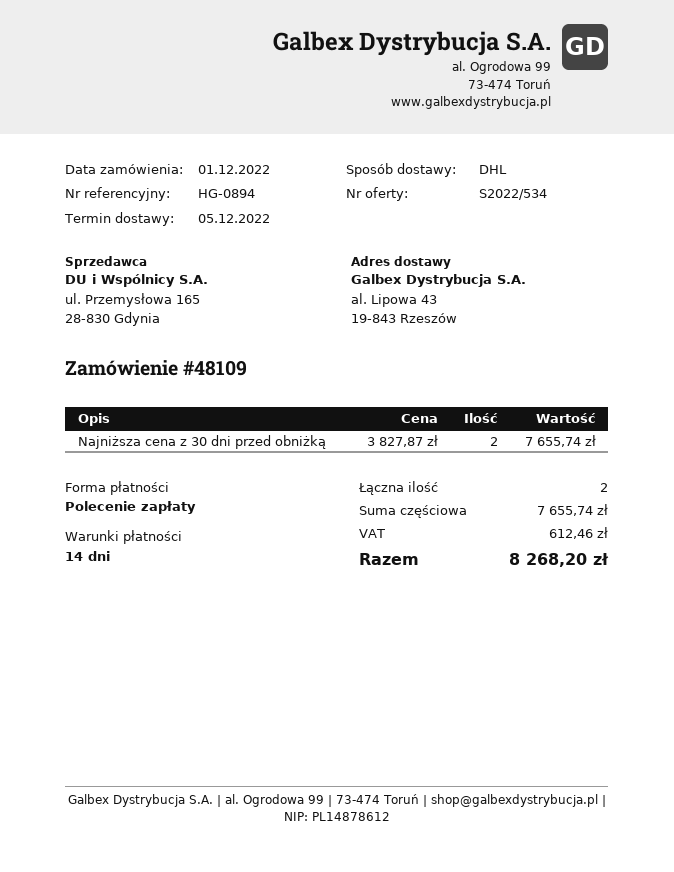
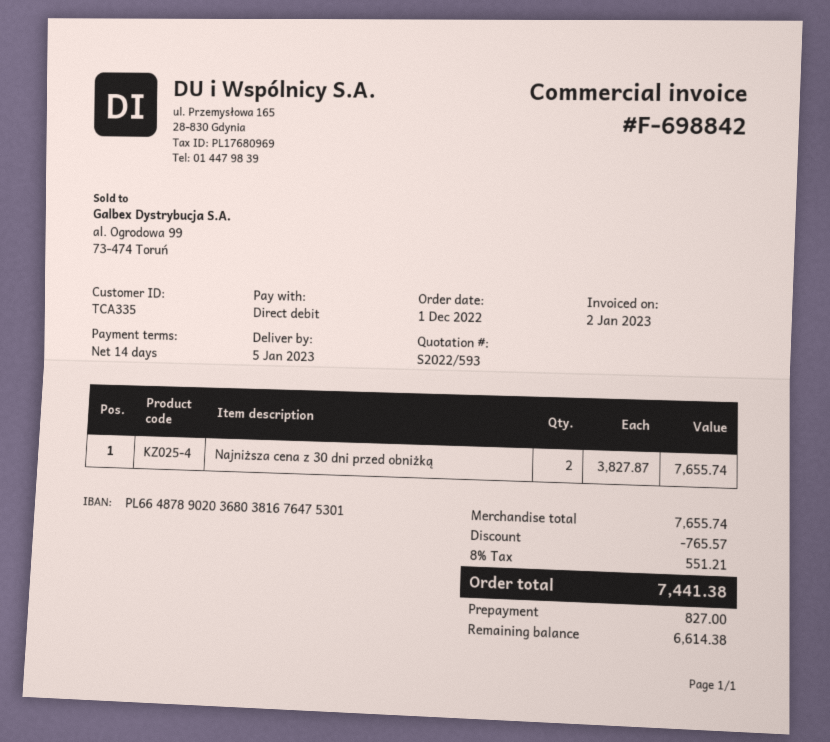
quote number: S2022/534 -> S2022/593
delivery date: 2022-12-05 -> 2023-01-05
discount: none -> 765.57
tax: 612.46 -> 551.21
total: 8268.20 -> 7441.38

